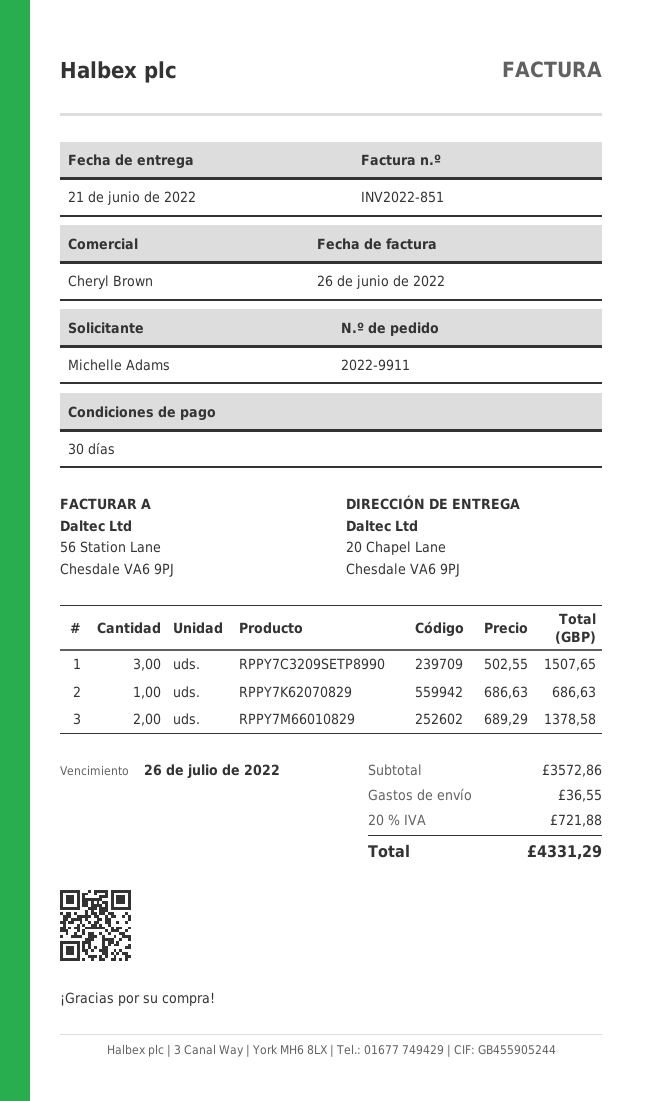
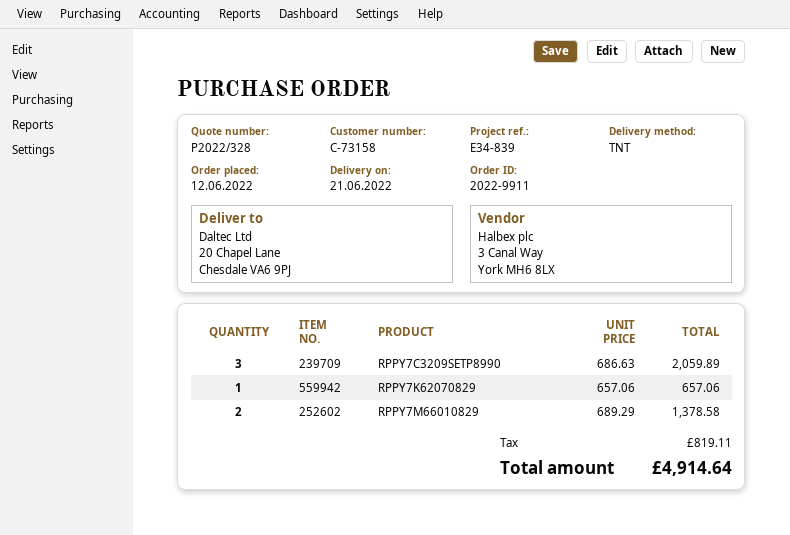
RPPY7C3209SETP8990: 3 x 502.55 = 1507.65 -> 3 x 686.63 = 2059.89
RPPY7K62070829: 1 x 686.63 = 686.63 -> 1 x 657.06 = 657.06
shipping: 36.55 -> none
tax: 721.88 -> 819.11
total: 4331.29 -> 4914.64

